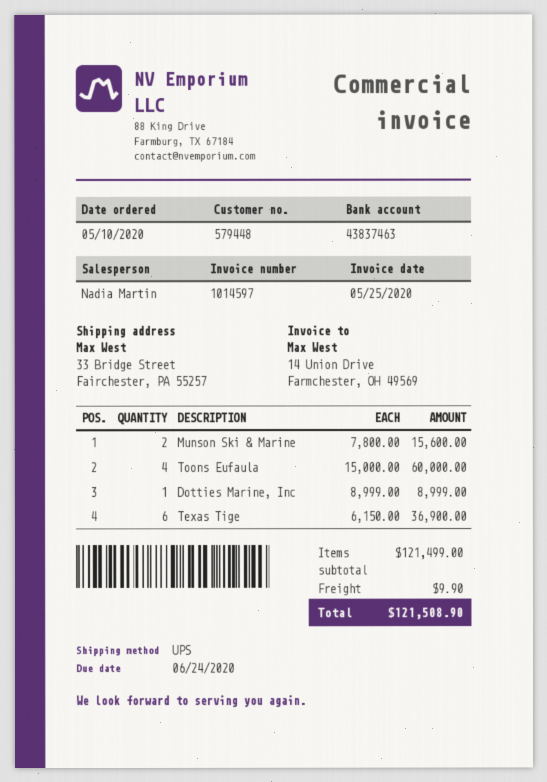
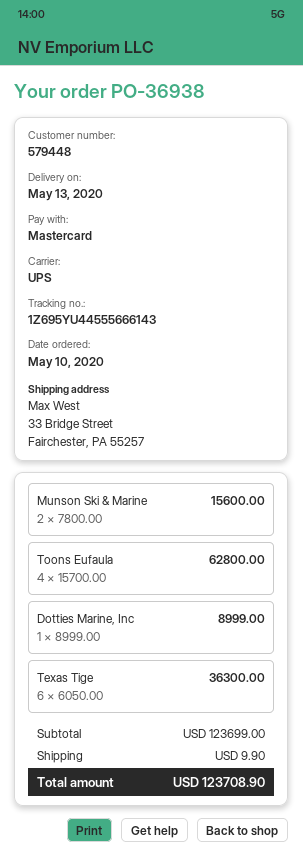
Toons Eufaula: 4 x 15000.00 = 60000.00 -> 4 x 15700.00 = 62800.00
Texas Tige: 6 x 6150.00 = 36900.00 -> 6 x 6050.00 = 36300.00
subtotal: 121499.00 -> 123699.00
total: 121508.90 -> 123708.90

